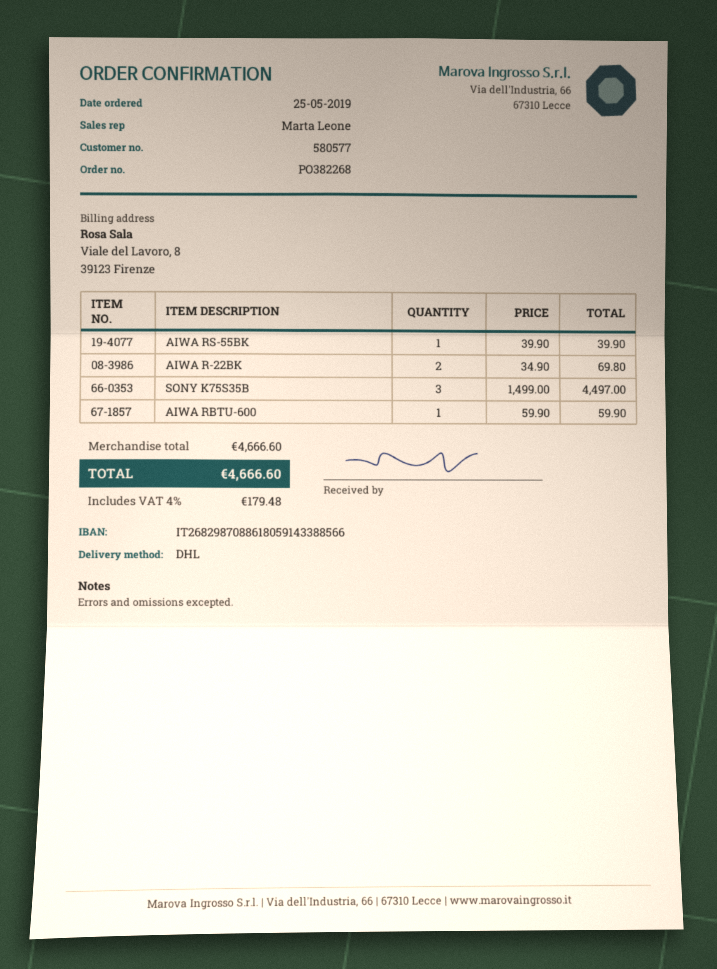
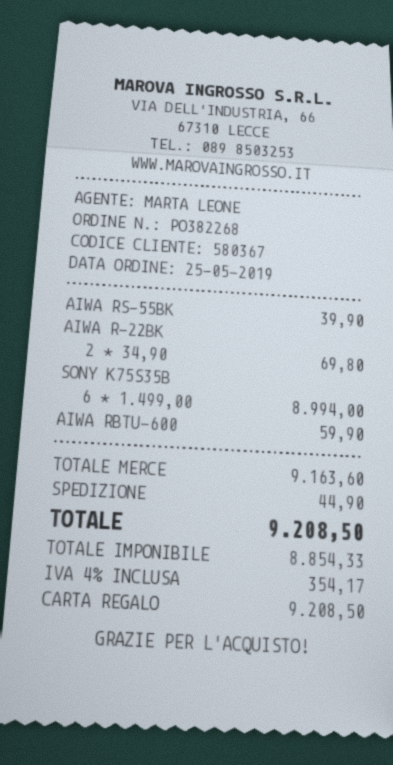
customer number: 580577 -> 580367
SONY K75S35B: 3 x 1499.00 = 4497.00 -> 6 x 1499.00 = 8994.00
subtotal: 4666.60 -> 9163.60
shipping: none -> 44.90
tax: 4% = 179.48 -> 4% = 354.17
total: 4666.60 -> 9208.50

